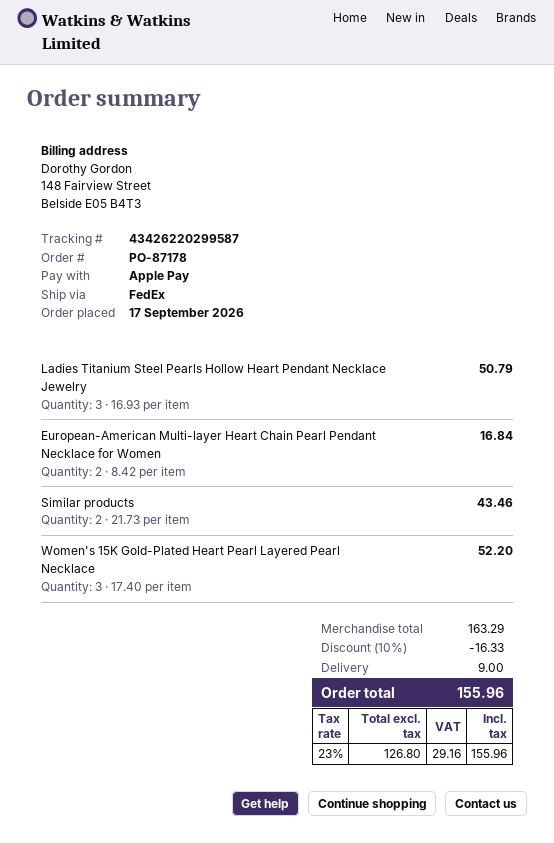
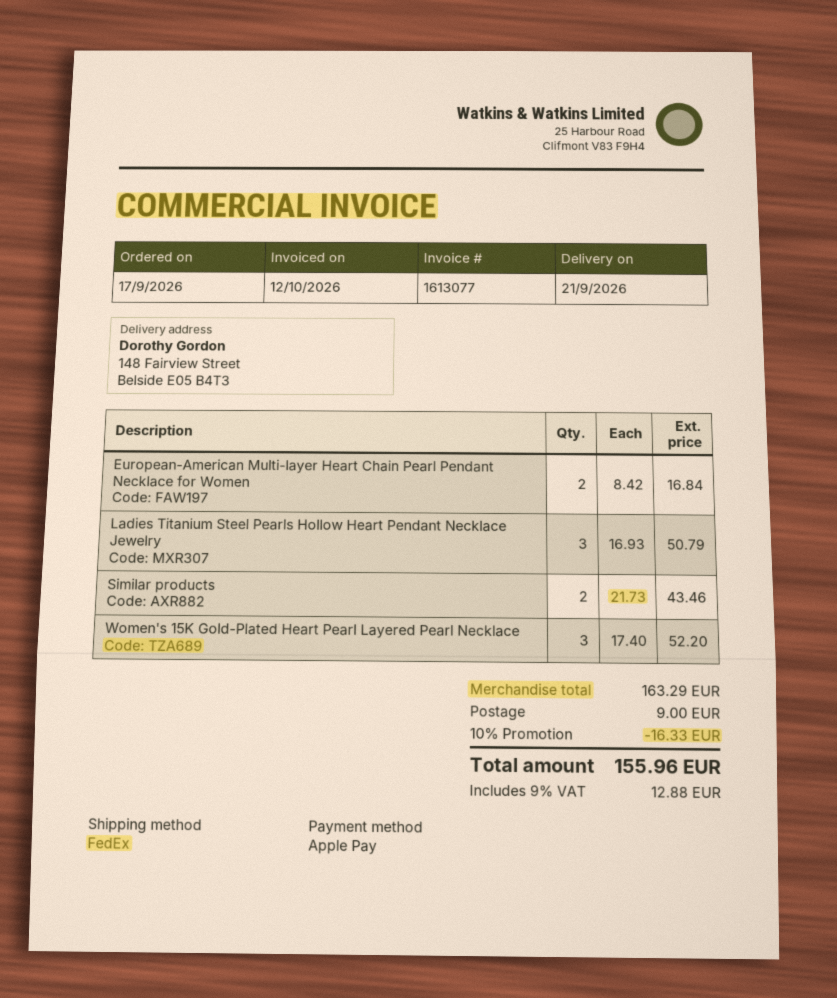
tax: 23% = 29.16 -> 9% = 12.88

